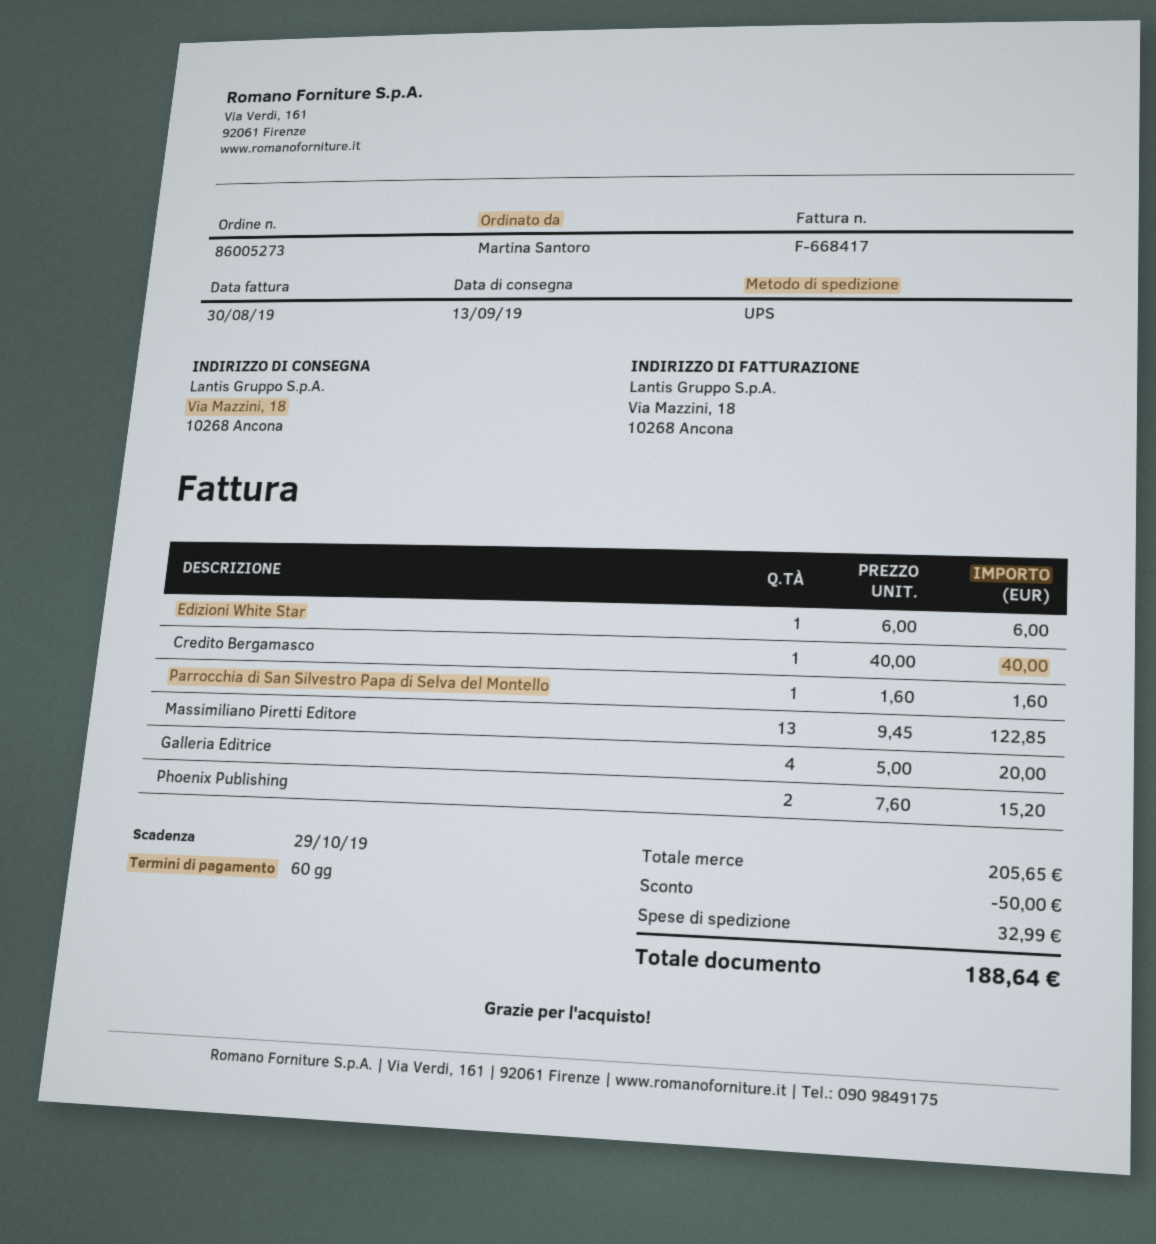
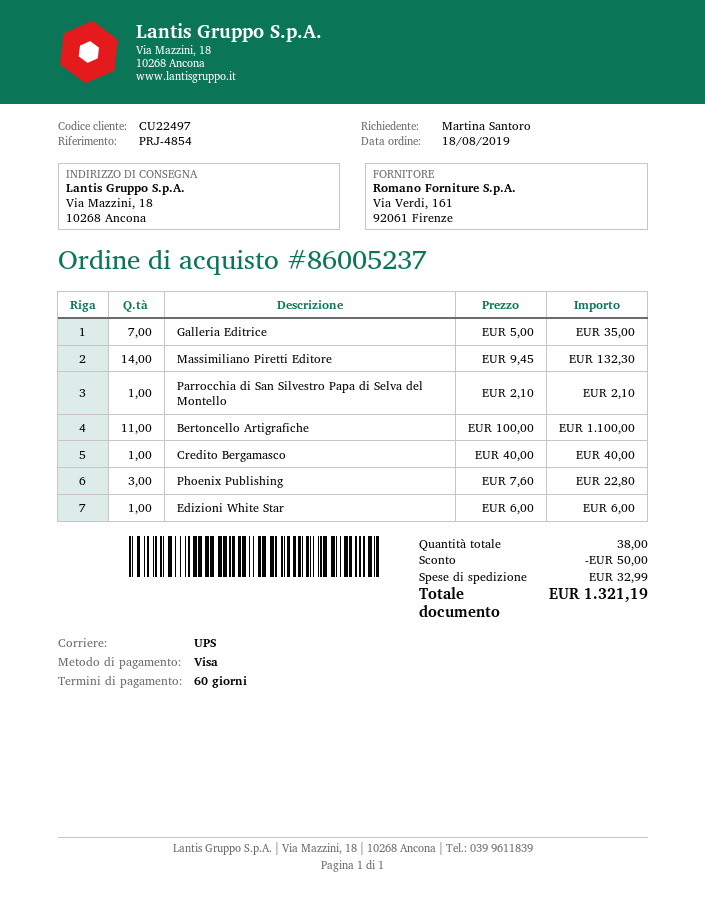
order number: 86005273 -> 86005237
Parrocchia di San Silvestro Papa di Selva del Montello: 1 x 1.60 = 1.60 -> 1 x 2.10 = 2.10
Massimiliano Piretti Editore: 13 x 9.45 = 122.85 -> 14 x 9.45 = 132.30
Galleria Editrice: 4 x 5.00 = 20.00 -> 7 x 5.00 = 35.00
Phoenix Publishing: 2 x 7.60 = 15.20 -> 3 x 7.60 = 22.80
Bertoncello Artigrafiche: none -> 11 x 100.00 = 1100.00
total: 188.64 -> 1321.19

